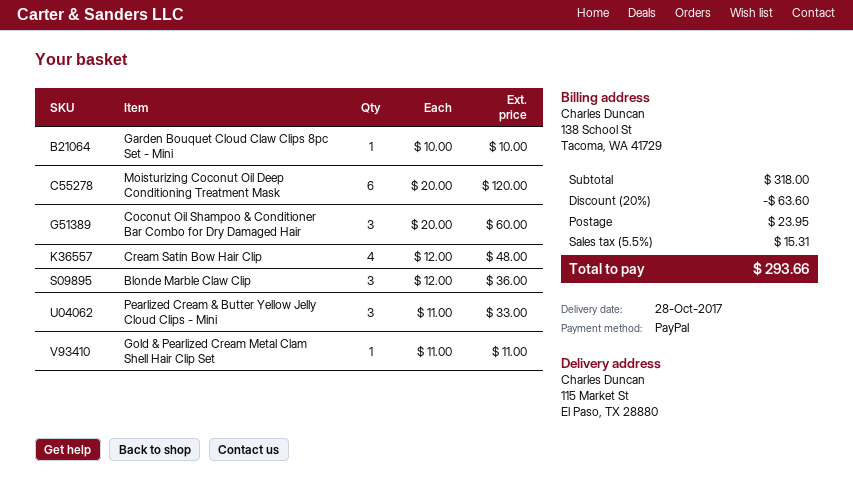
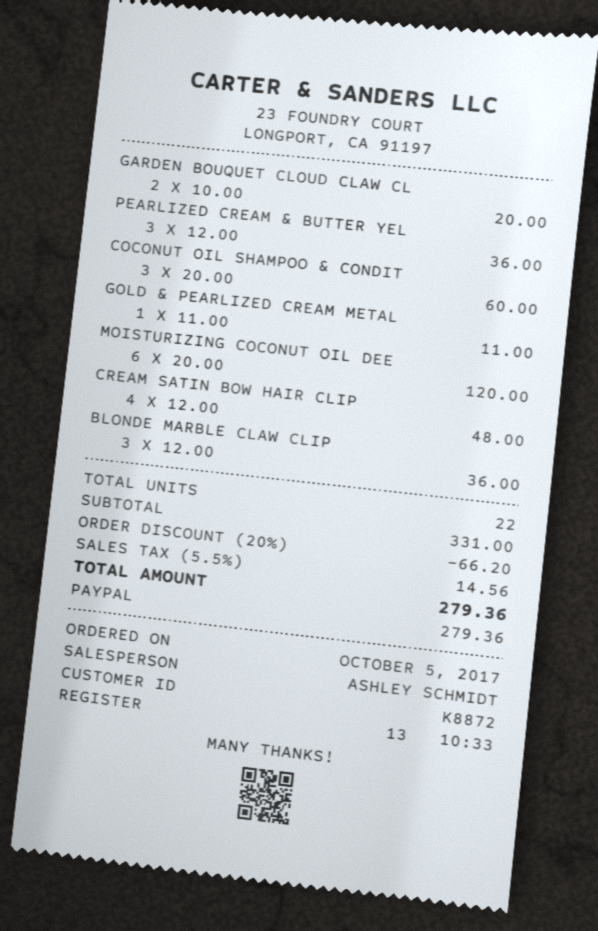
Garden Bouquet Cloud Claw Clips 8pc Set - Mini: 1 x 10.00 = 10.00 -> 2 x 10.00 = 20.00
Pearlized Cream & Butter Yellow Jelly Cloud Clips - Mini: 3 x 11.00 = 33.00 -> 3 x 12.00 = 36.00
subtotal: 318.00 -> 331.00
discount: 20% = 63.60 -> 20% = 66.20
shipping: 23.95 -> none
tax: 5.5% = 15.31 -> 5.5% = 14.56
total: 293.66 -> 279.36

